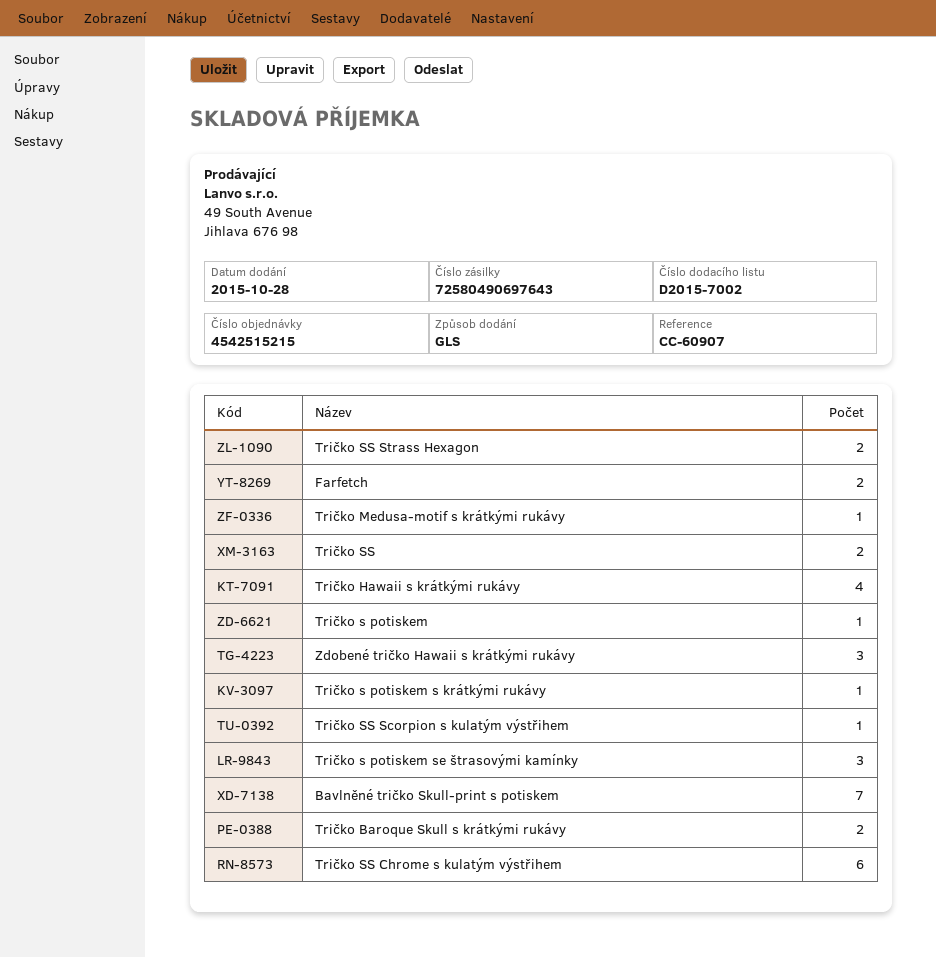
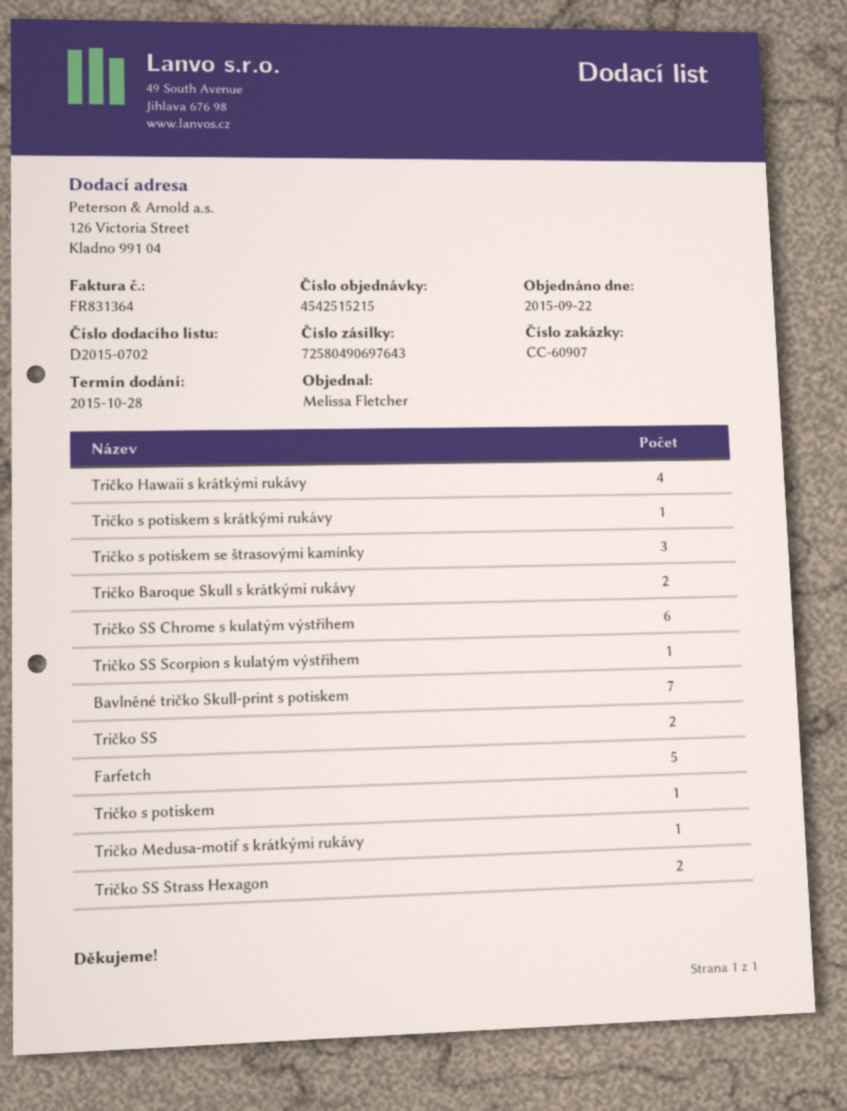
delivery note number: D2015-7002 -> D2015-0702
Farfetch: 2 -> 5
Zdobené tričko Hawaii s krátkými rukávy: 3 -> none

